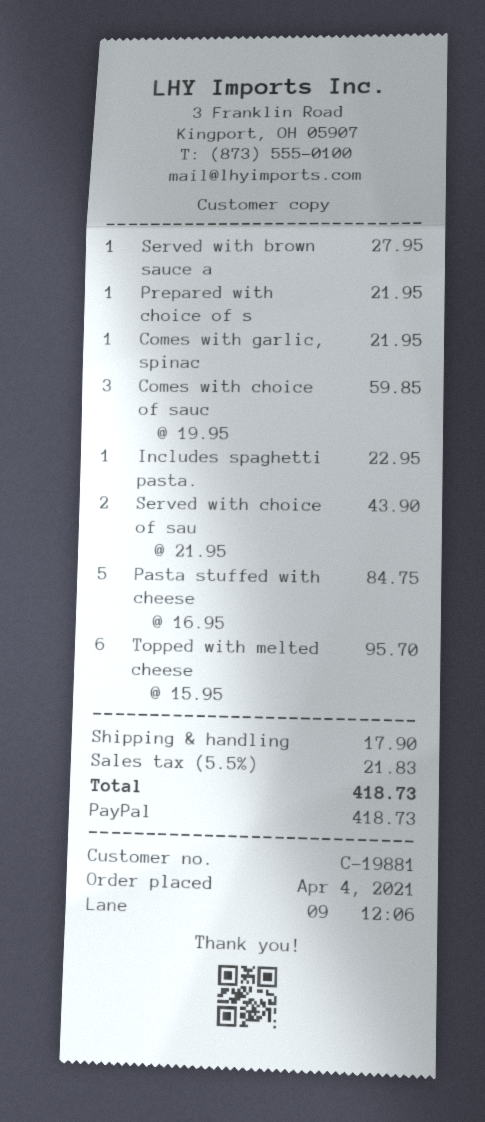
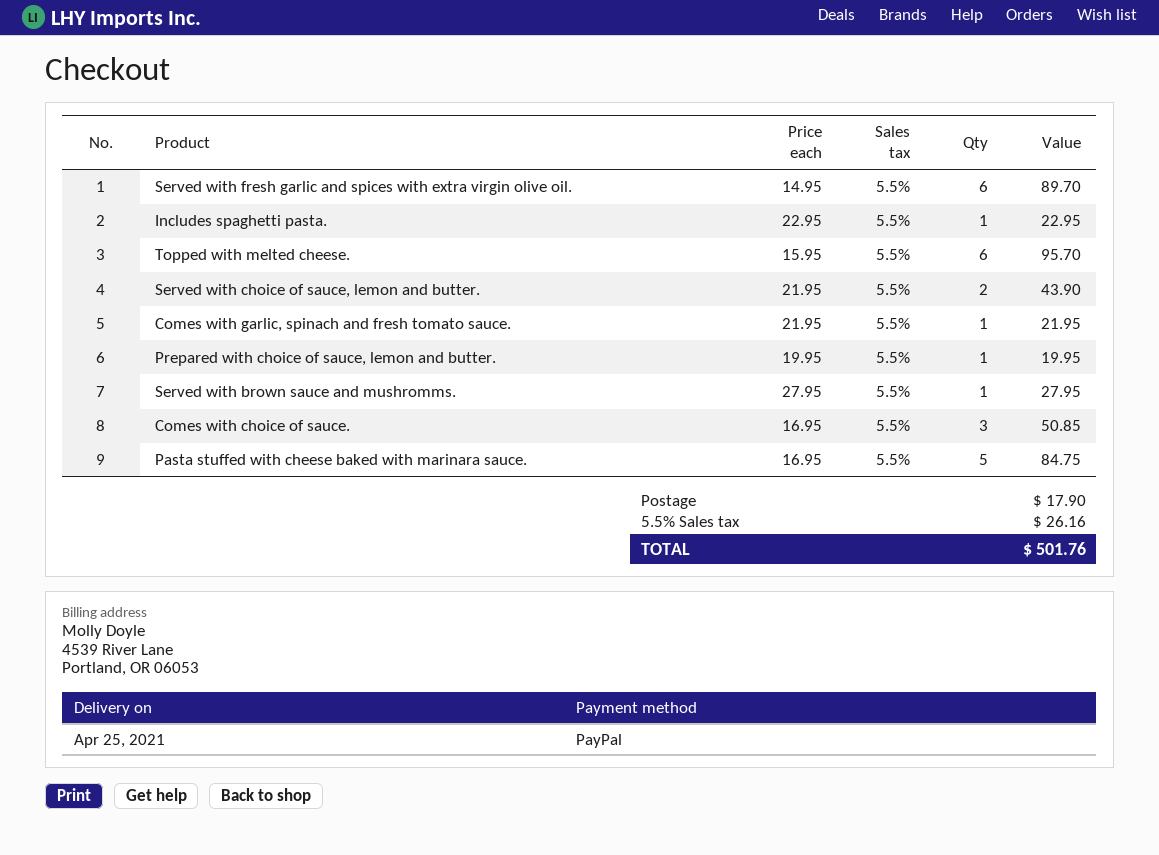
Prepared with choice of s: 1 x 21.95 = 21.95 -> 1 x 19.95 = 19.95
Comes with choice of sauc: 3 x 19.95 = 59.85 -> 3 x 16.95 = 50.85
Served with fresh garlic and spices with extra virgin olive oil.: none -> 6 x 14.95 = 89.70
tax: 5.5% = 21.83 -> 5.5% = 26.16
total: 418.73 -> 501.76

